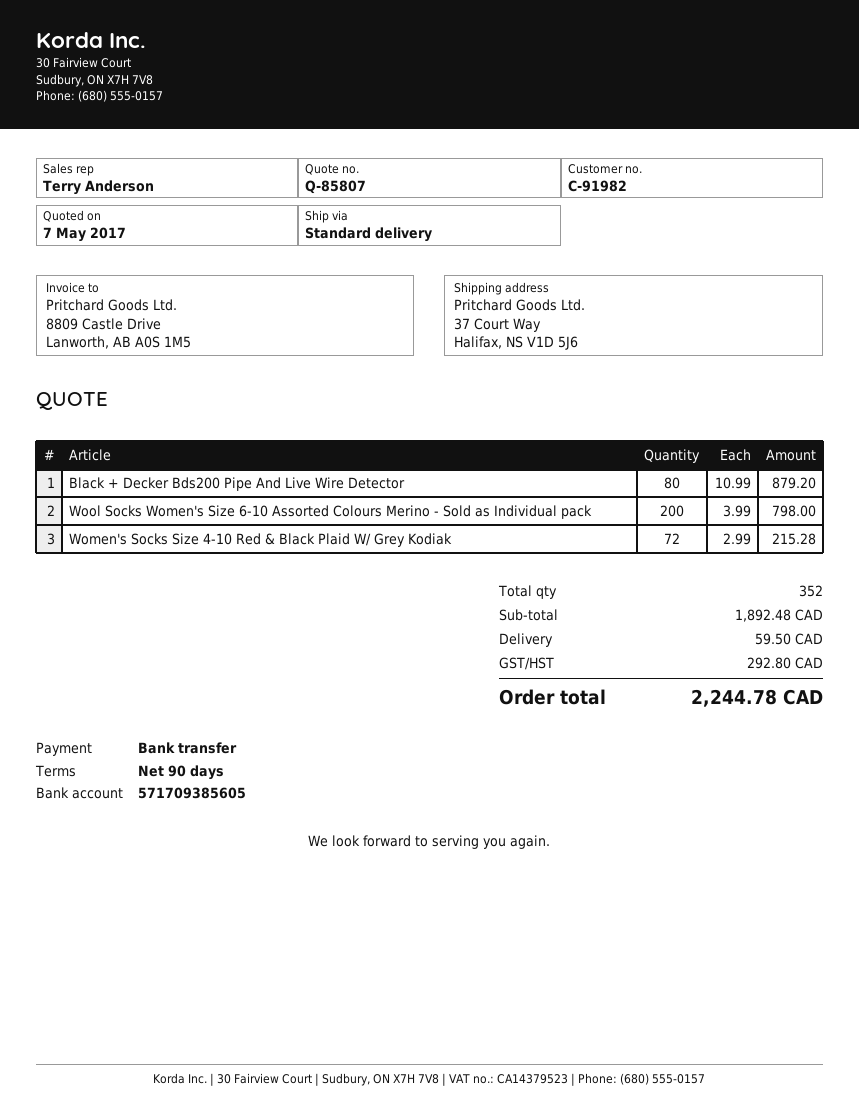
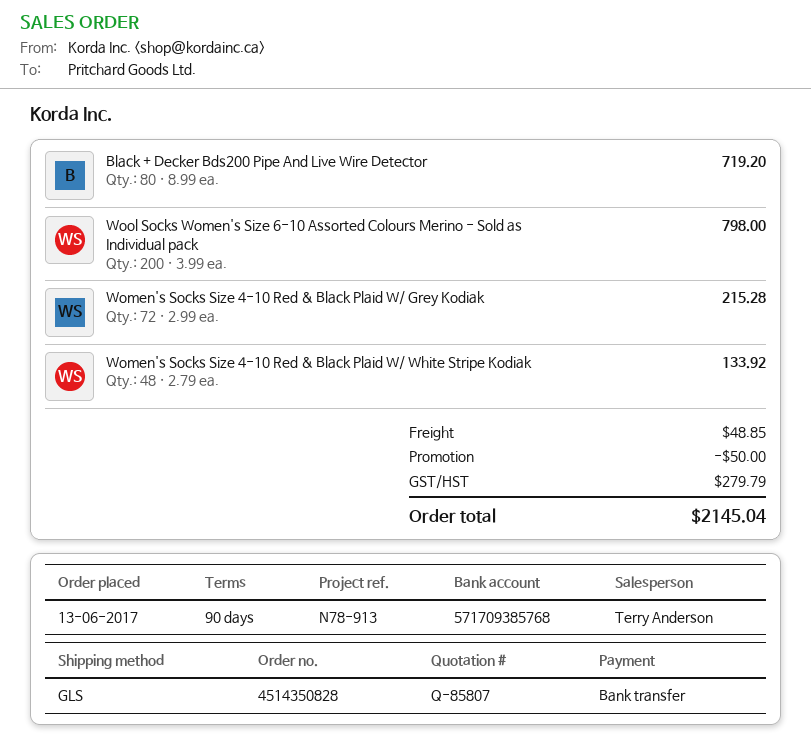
bank account: 571709385605 -> 571709385768
shipping method: standard -> GLS
Black + Decker Bds200 Pipe And Live Wire Detector: 80 x 10.99 = 879.20 -> 80 x 8.99 = 719.20
Women's Socks Size 4-10 Red & Black Plaid W/ White Stripe Kodiak: none -> 48 x 2.79 = 133.92
discount: none -> 50.00
shipping: 59.50 -> 48.85
tax: 292.80 -> 279.79
total: 2244.78 -> 2145.04

